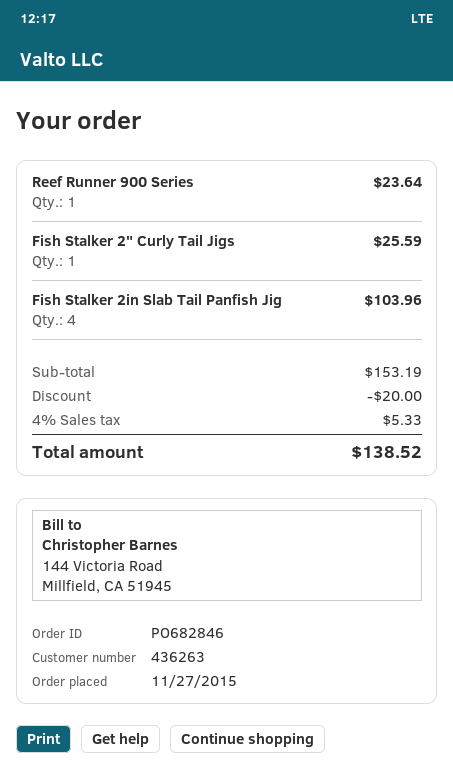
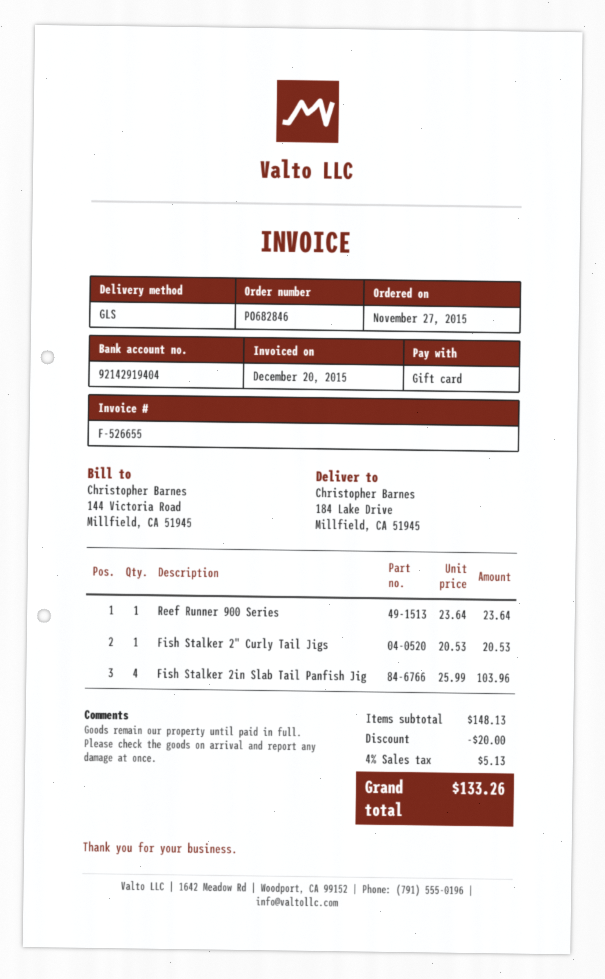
Fish Stalker 2" Curly Tail Jigs: 1 for 25.59 -> 1 for 20.53
subtotal: 153.19 -> 148.13
tax: 4% = 5.33 -> 4% = 5.13
total: 138.52 -> 133.26

